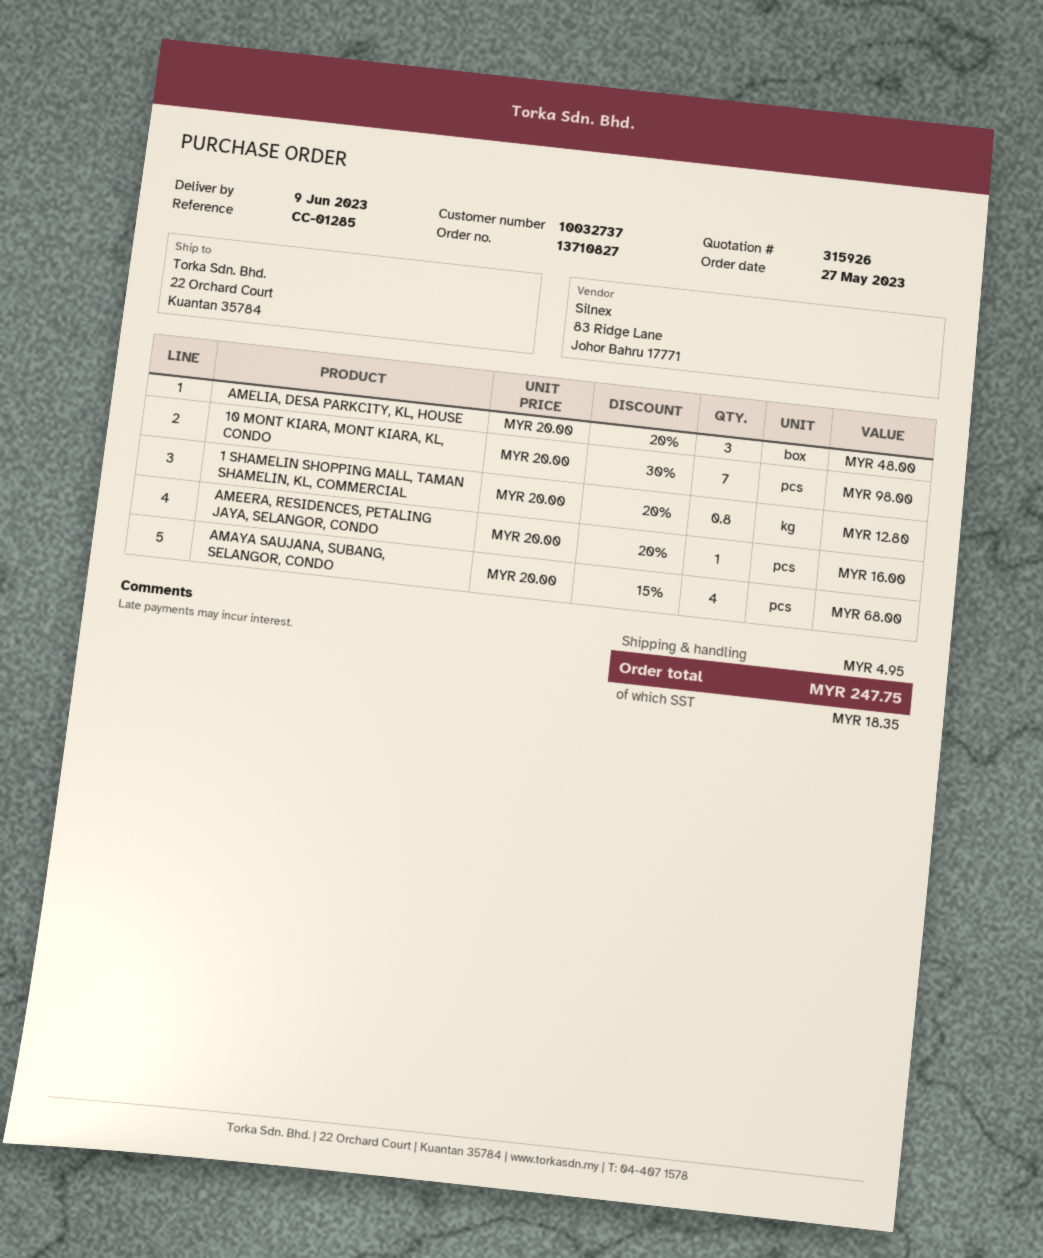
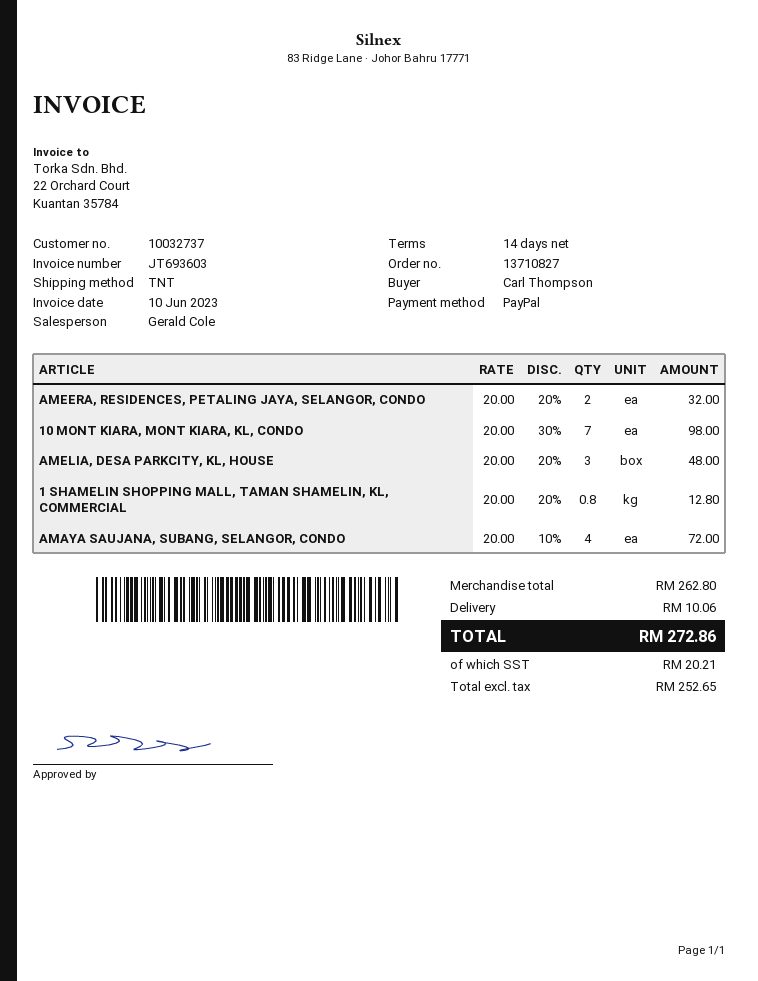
AMEERA, RESIDENCES, PETALING JAYA, SELANGOR, CONDO: 1 x 20.00 - 20% = 16.00 -> 2 x 20.00 - 20% = 32.00
AMAYA SAUJANA, SUBANG, SELANGOR, CONDO: 4 x 20.00 - 15% = 68.00 -> 4 x 20.00 - 10% = 72.00
shipping: 4.95 -> 10.06
tax: 18.35 -> 20.21
total: 247.75 -> 272.86

